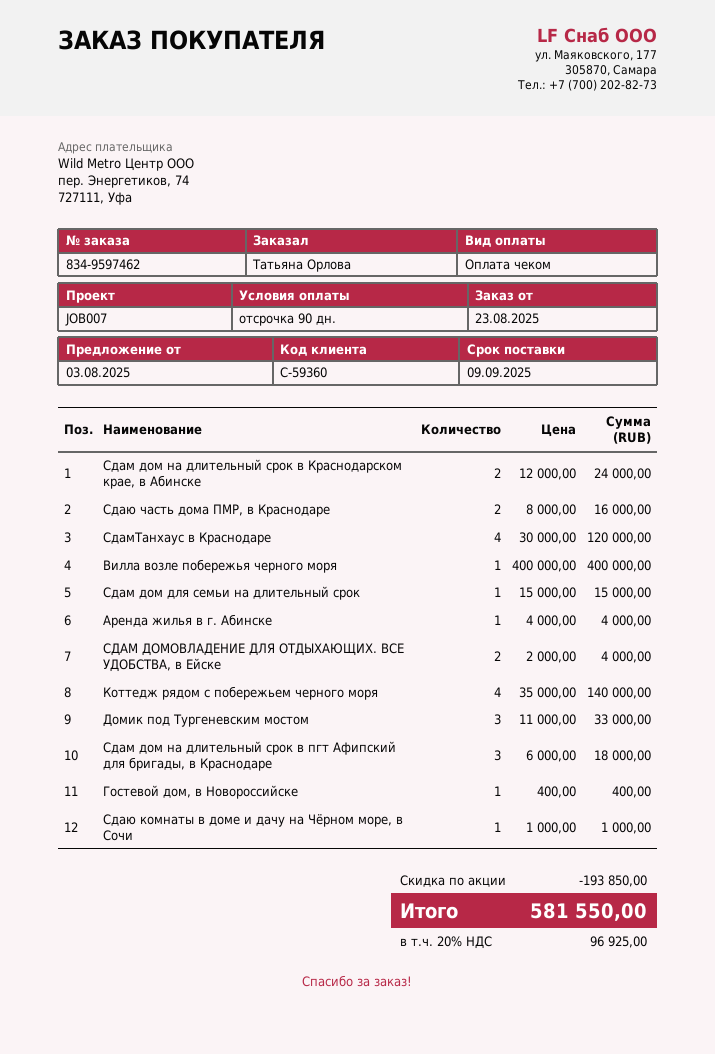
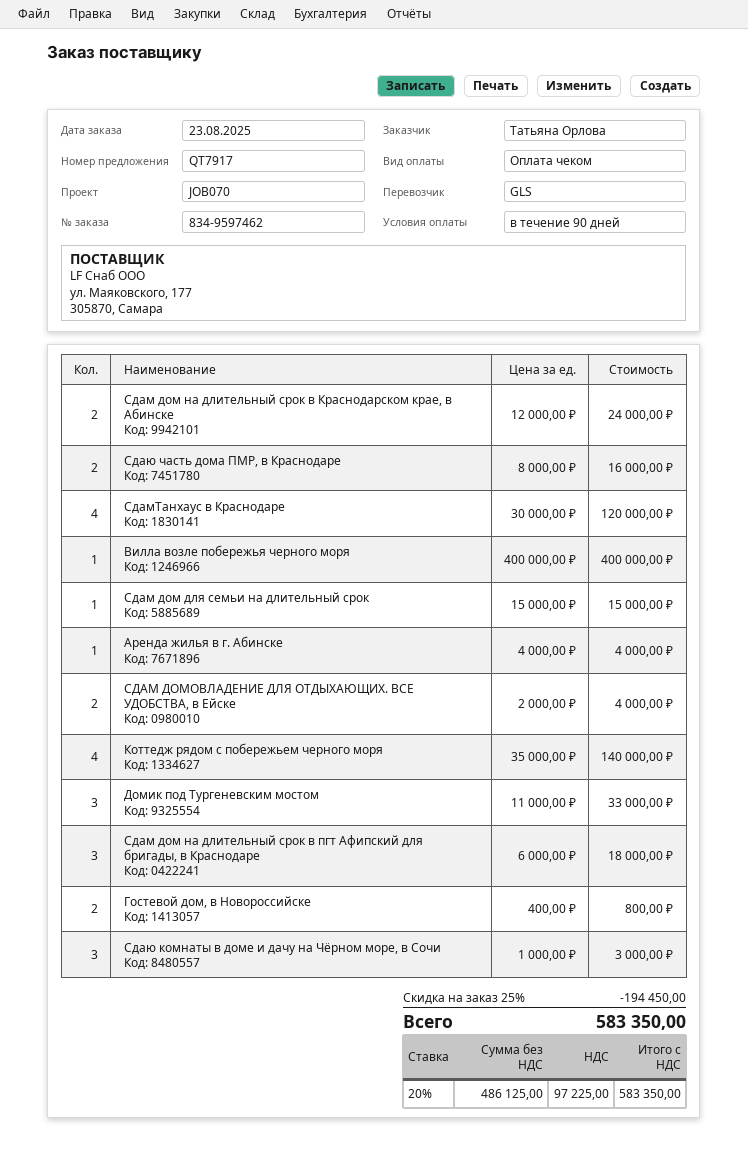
reference: JOB007 -> JOB070
Гостевой дом, в Новороссийске: 1 x 400.00 = 400.00 -> 2 x 400.00 = 800.00
Сдаю комнаты в доме и дачу на Чёрном море, в Сочи: 1 x 1000.00 = 1000.00 -> 3 x 1000.00 = 3000.00
discount: 193850.00 -> 194450.00
tax: 20% = 96925.00 -> 20% = 97225.00
total: 581550.00 -> 583350.00

